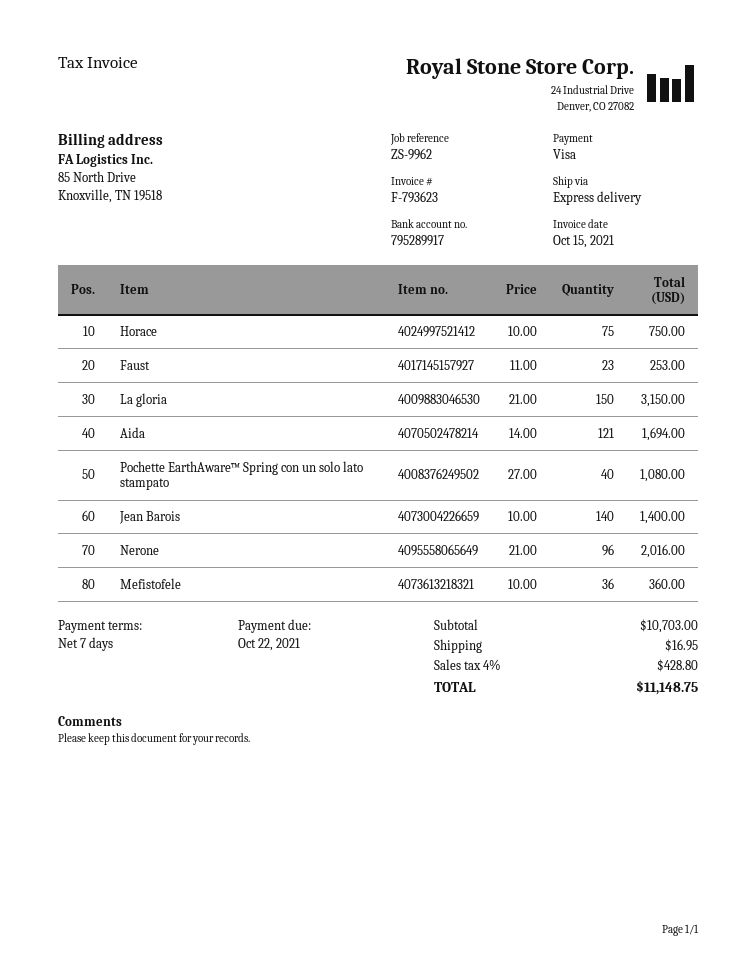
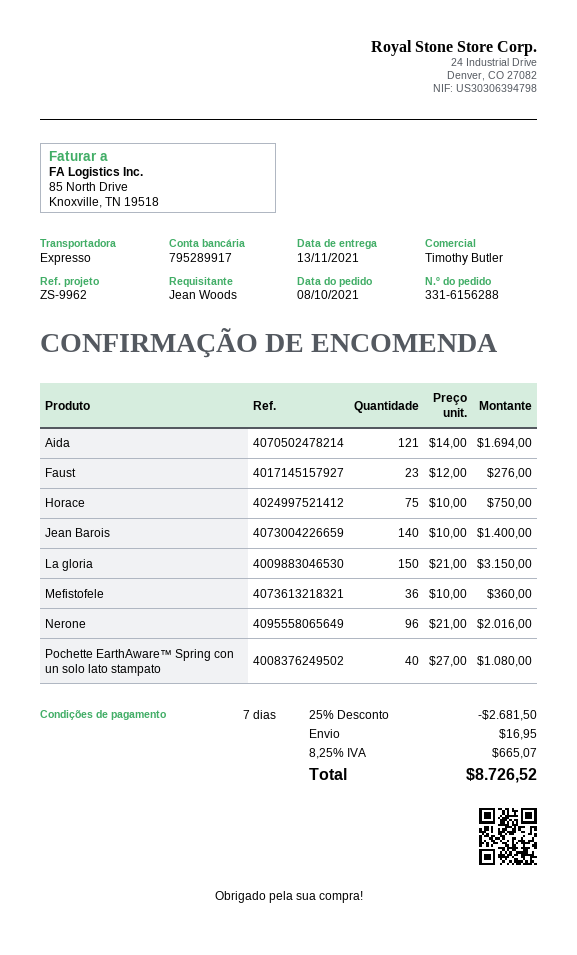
Faust: 23 x 11.00 = 253.00 -> 23 x 12.00 = 276.00
discount: none -> 25% = 2681.50
tax: 4% = 428.80 -> 8.25% = 665.07
total: 11148.75 -> 8726.52

